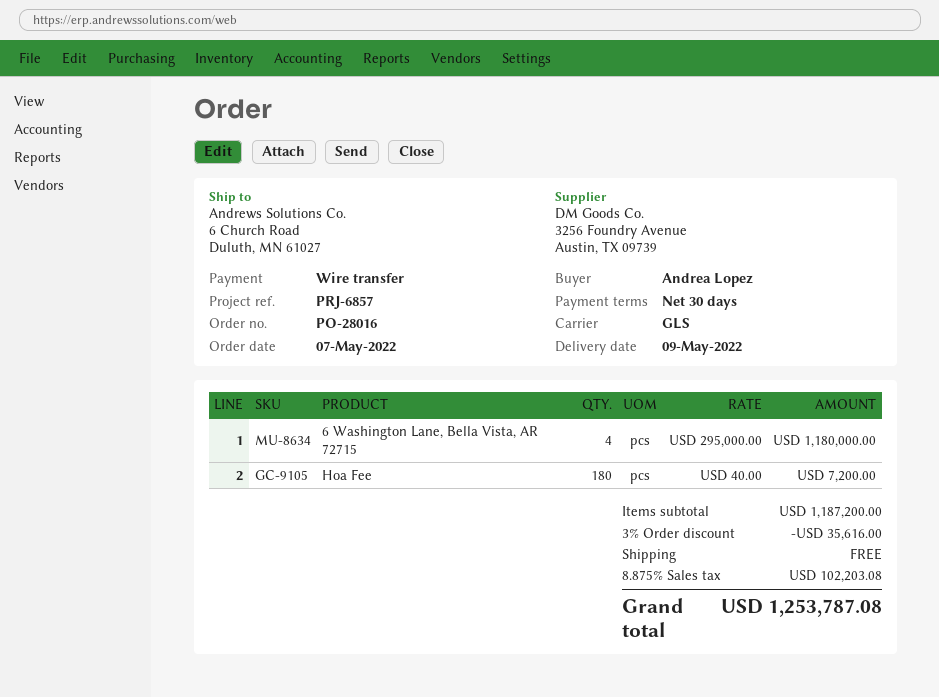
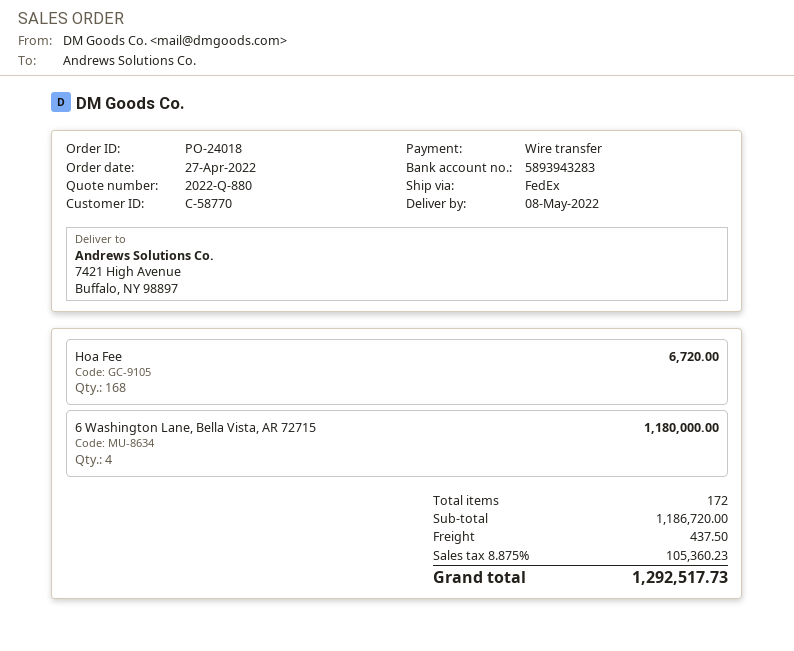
order number: PO-28016 -> PO-24018
order date: 2022-05-07 -> 2022-04-27
delivery date: 2022-05-09 -> 2022-05-08
shipping method: GLS -> FedEx
ship to: 6 Church Road, Duluth, MN 61027 -> 7421 High Avenue, Buffalo, NY 98897
Hoa Fee: 180 for 7200.00 -> 168 for 6720.00
subtotal: 1187200.00 -> 1186720.00
discount: 3% = 35616.00 -> none
shipping: 0.00 -> 437.50
tax: 8.875% = 102203.08 -> 8.875% = 105360.23
total: 1253787.08 -> 1292517.73

